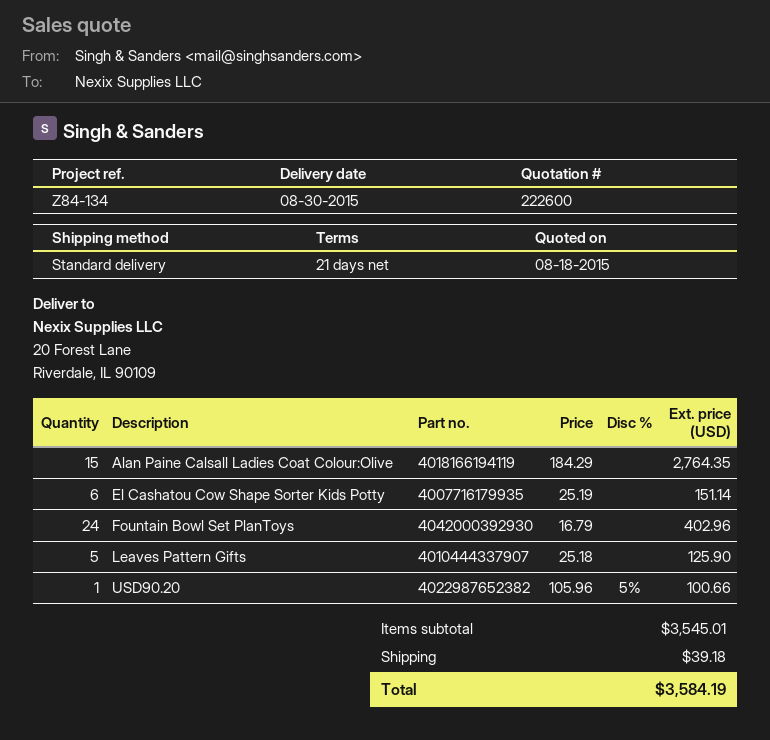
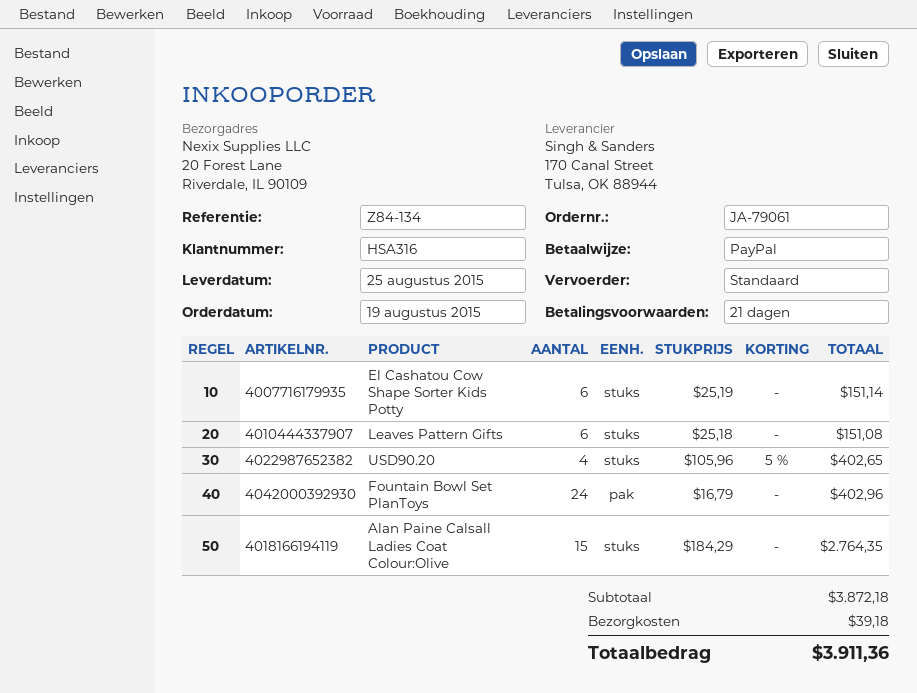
delivery date: 2015-08-30 -> 2015-08-25
Leaves Pattern Gifts: 5 x 25.18 = 125.90 -> 6 x 25.18 = 151.08
USD90.20: 1 x 105.96 - 5% = 100.66 -> 4 x 105.96 - 5% = 402.65
subtotal: 3545.01 -> 3872.18
total: 3584.19 -> 3911.36

